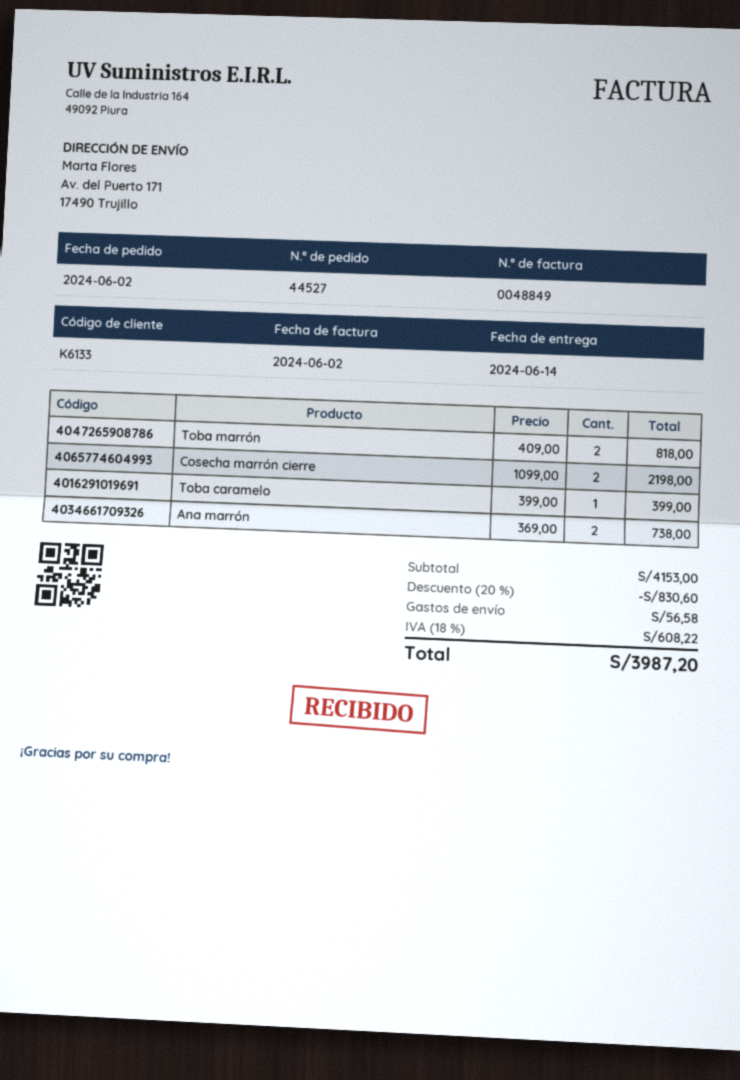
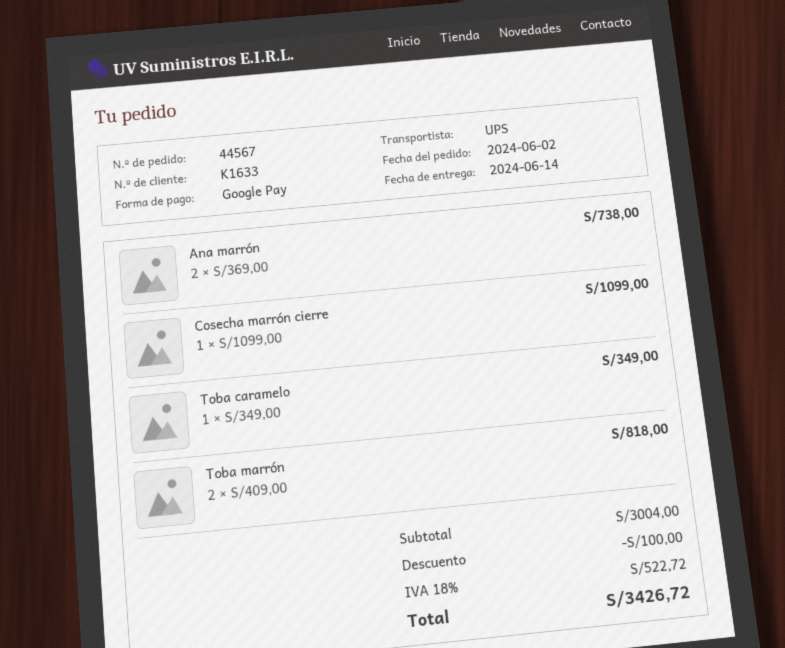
order number: 44527 -> 44567
customer number: K6133 -> K1633
Cosecha marrón cierre: 2 x 1099.00 = 2198.00 -> 1 x 1099.00 = 1099.00
Toba caramelo: 1 x 399.00 = 399.00 -> 1 x 349.00 = 349.00
subtotal: 4153.00 -> 3004.00
discount: 830.60 -> 100.00
shipping: 56.58 -> none
tax: 18% = 608.22 -> 18% = 522.72
total: 3987.20 -> 3426.72

